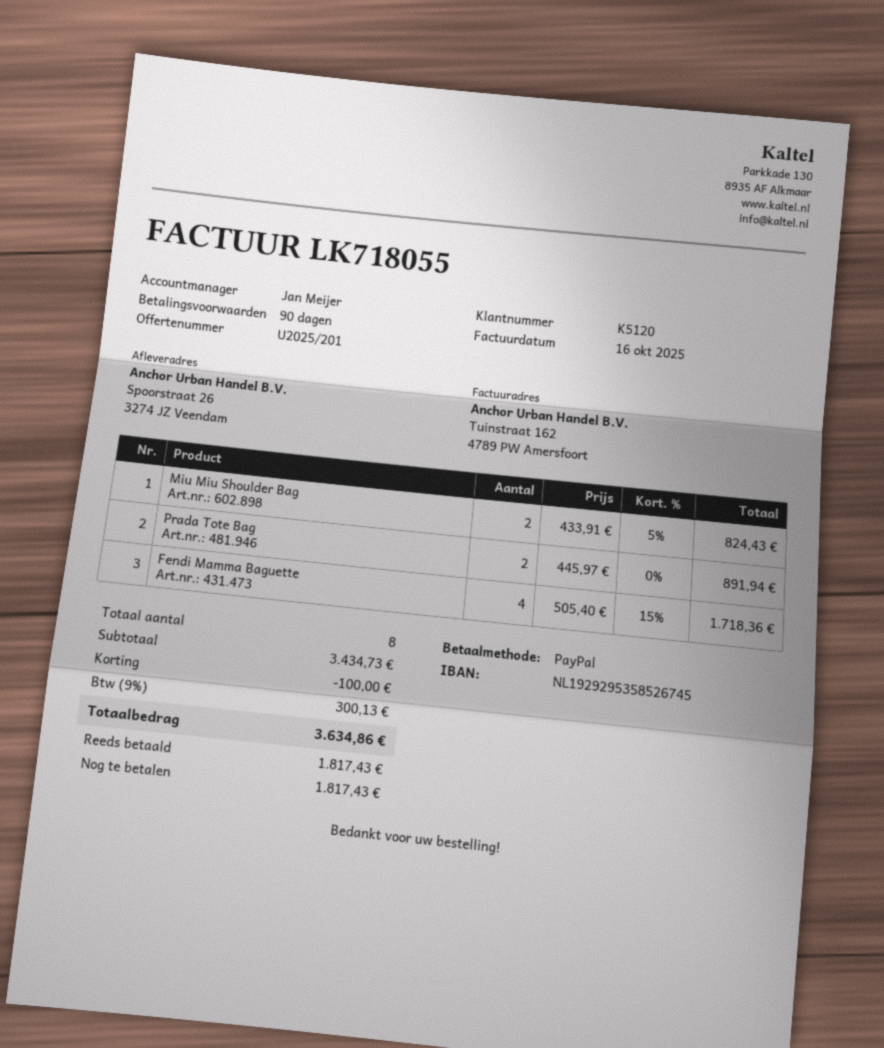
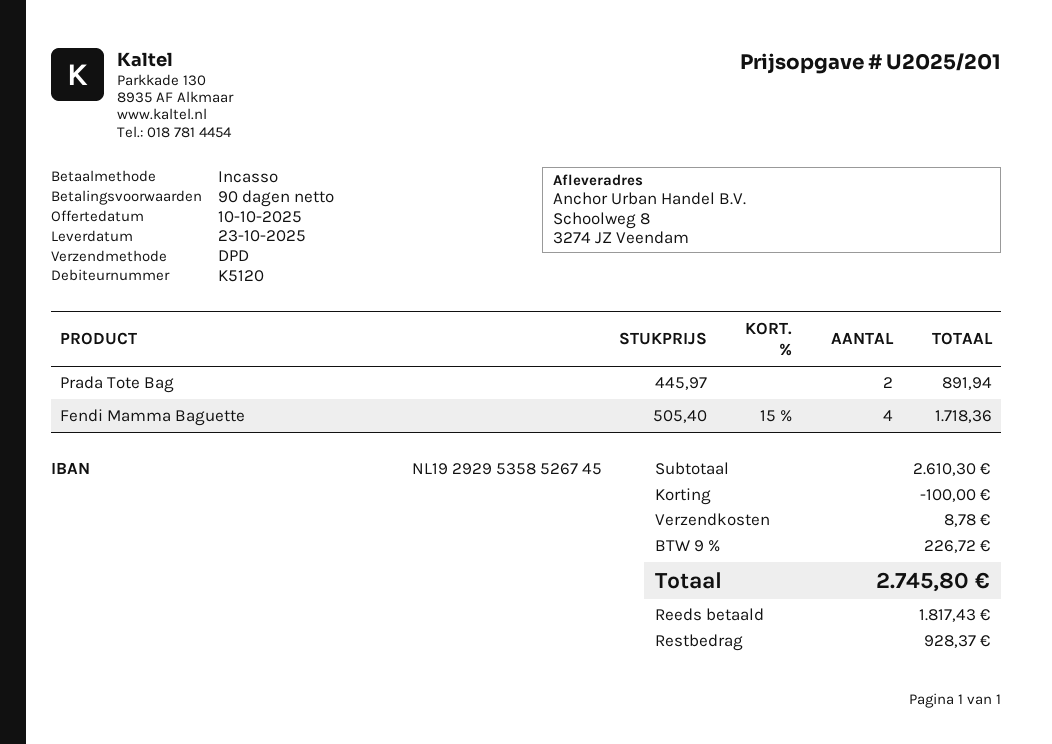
payment method: PayPal -> direct debit
ship to: Spoorstraat 26, 3274 JZ Veendam -> Schoolweg 8, 3274 JZ Veendam
Miu Miu Shoulder Bag: 2 x 433.91 - 5% = 824.43 -> none
subtotal: 3434.73 -> 2610.30
shipping: none -> 8.78
tax: 9% = 300.13 -> 9% = 226.72
total: 3634.86 -> 2745.80
balance: 1817.43 -> 928.37

